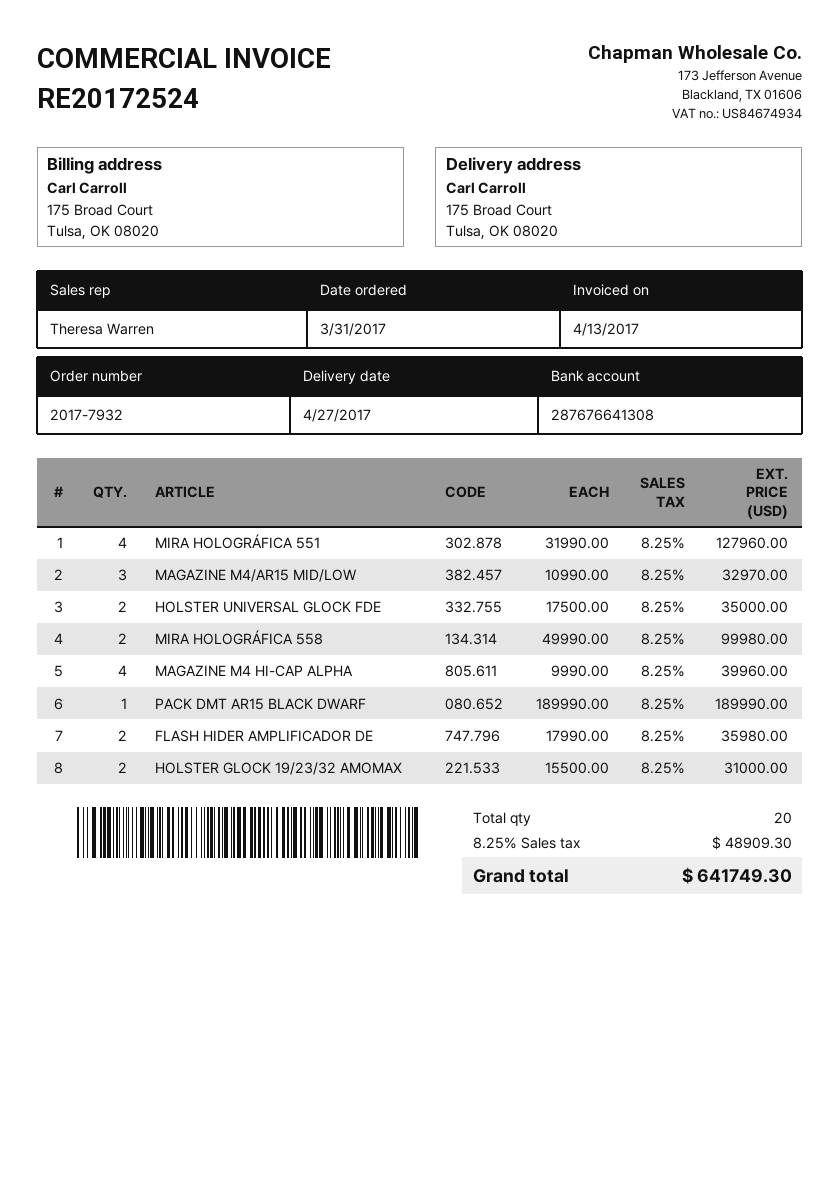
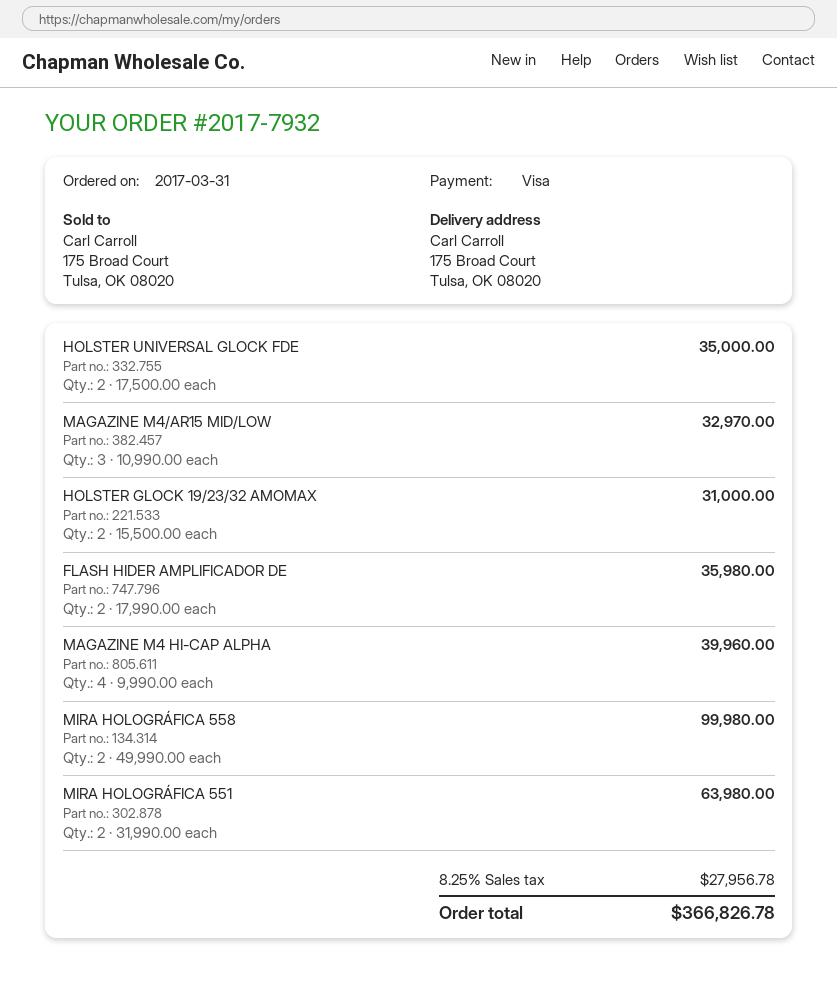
MIRA HOLOGRÁFICA 551: 4 x 31990.00 = 127960.00 -> 2 x 31990.00 = 63980.00
PACK DMT AR15 BLACK DWARF: 1 x 189990.00 = 189990.00 -> none
tax: 8.25% = 48909.30 -> 8.25% = 27956.78
total: 641749.30 -> 366826.78

